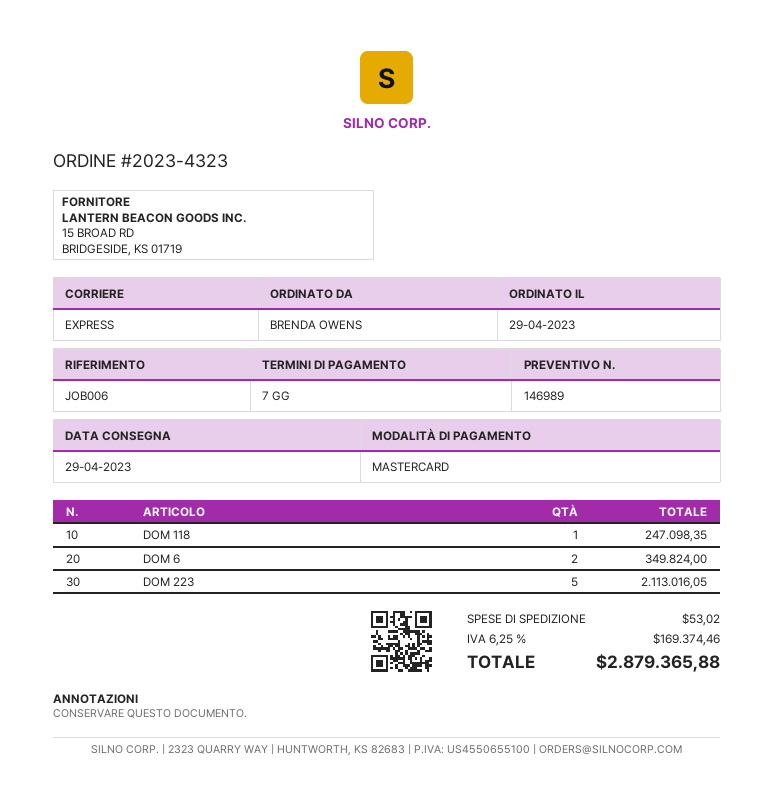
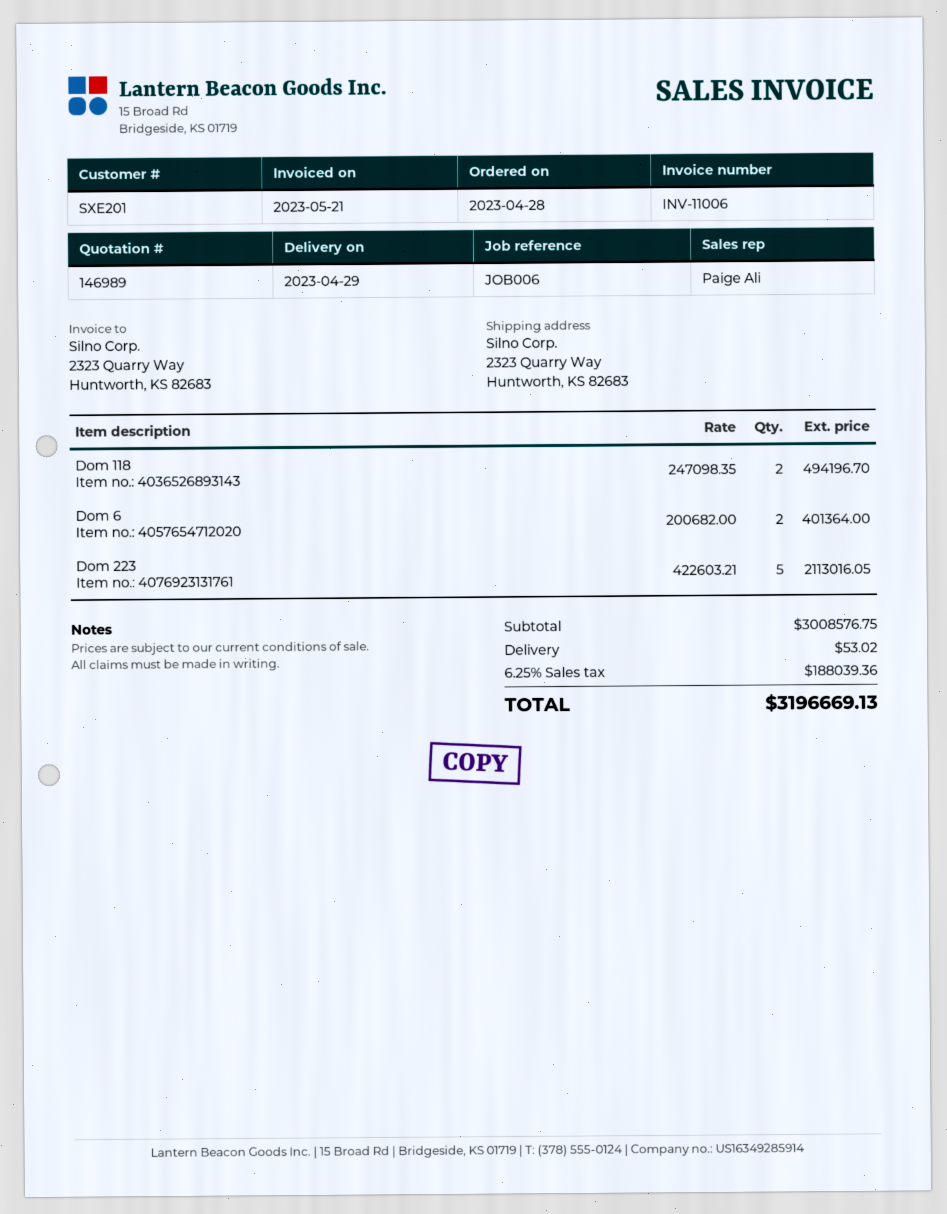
order date: 2023-04-29 -> 2023-04-28
DOM 118: 1 for 247098.35 -> 2 for 494196.70
DOM 6: 2 for 349824.00 -> 2 for 401364.00
tax: 6.25% = 169374.46 -> 6.25% = 188039.36
total: 2879365.88 -> 3196669.13

